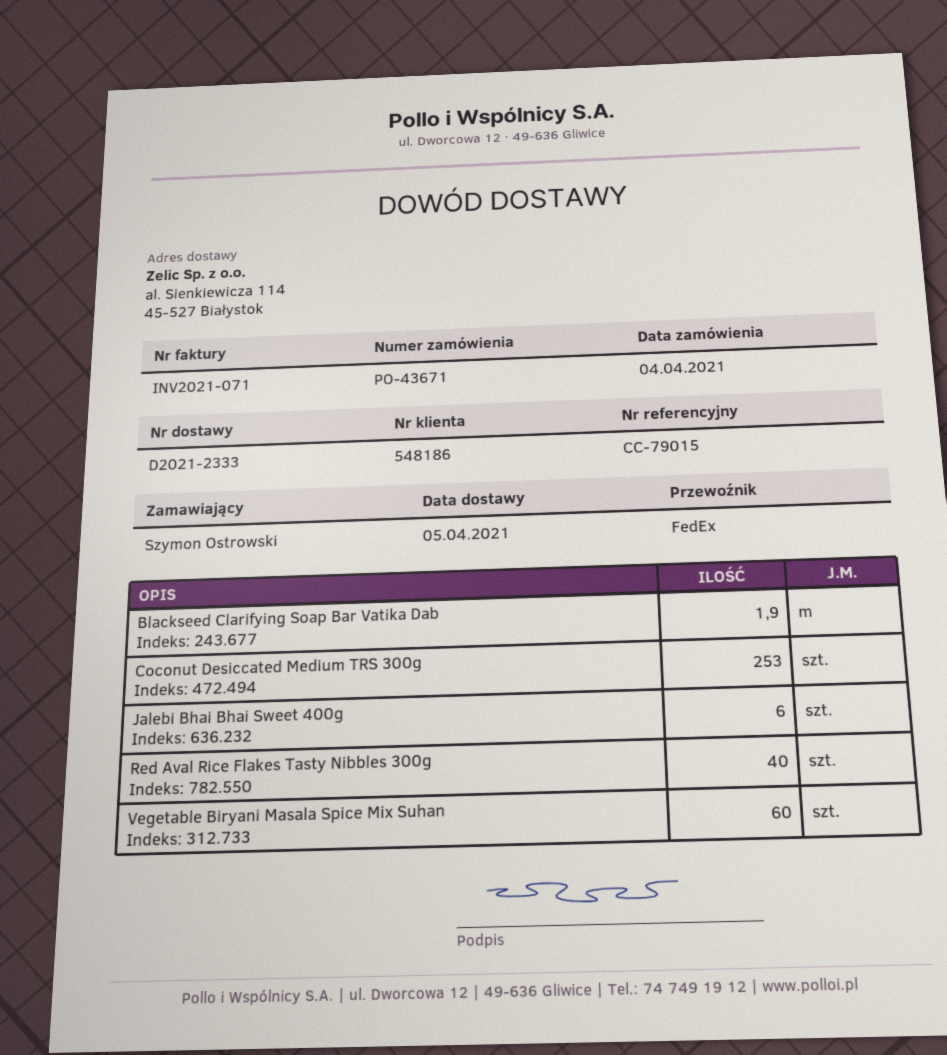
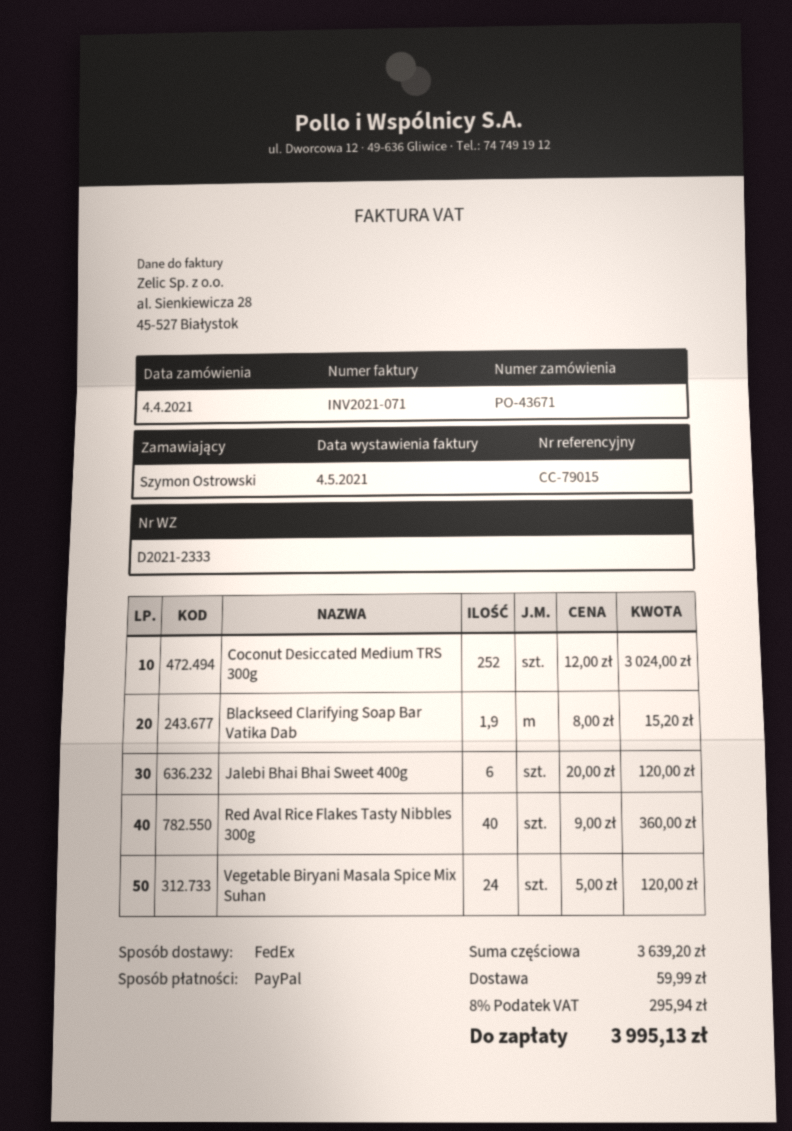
Coconut Desiccated Medium TRS 300g: 253 -> 252
Vegetable Biryani Masala Spice Mix Suhan: 60 -> 24

